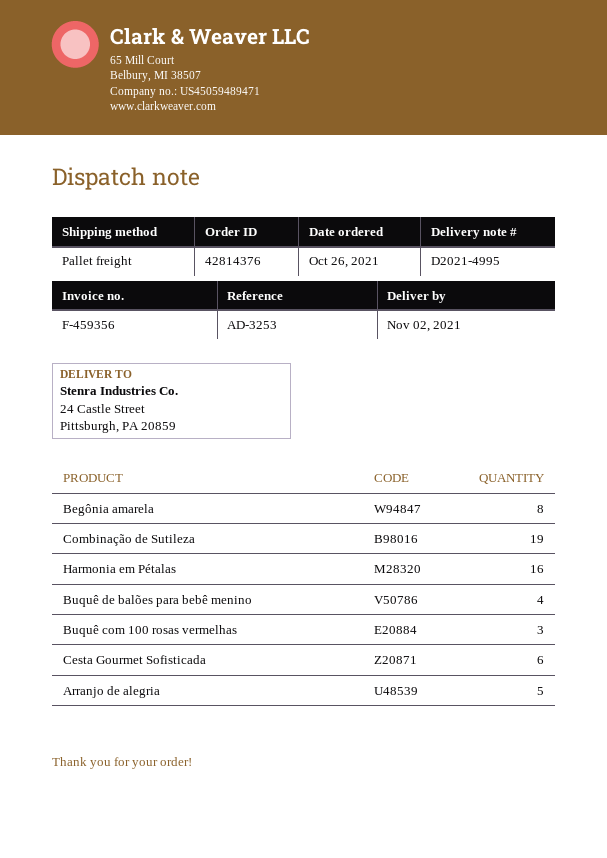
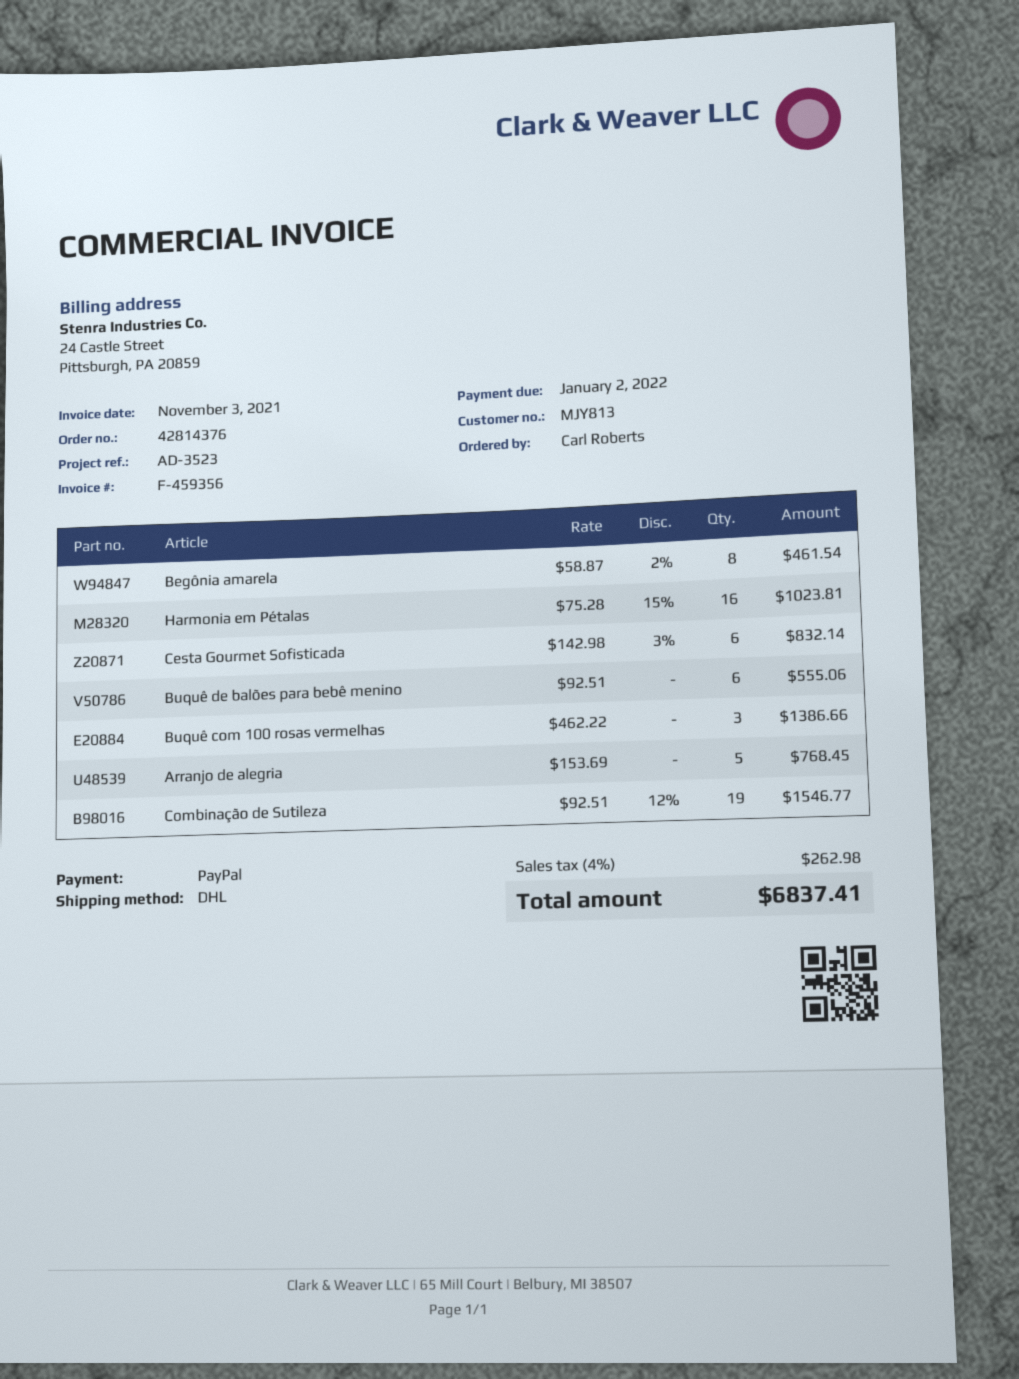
reference: AD-3253 -> AD-3523
shipping method: pallet freight -> DHL
Buquê de balões para bebê menino: 4 -> 6

